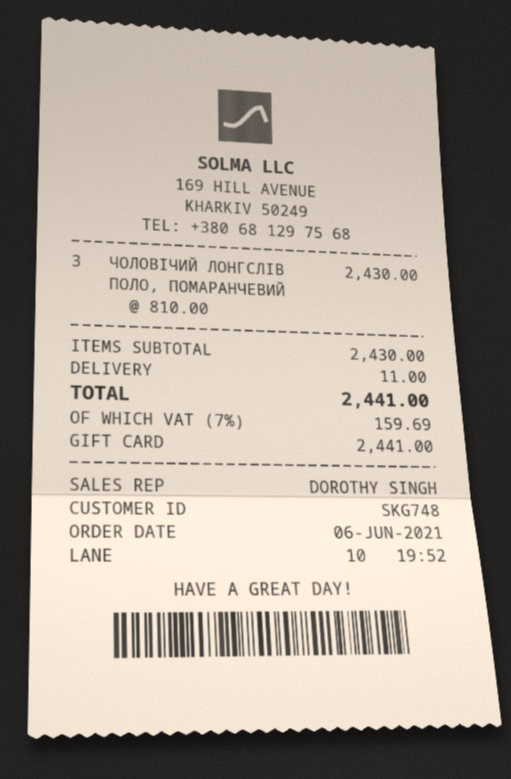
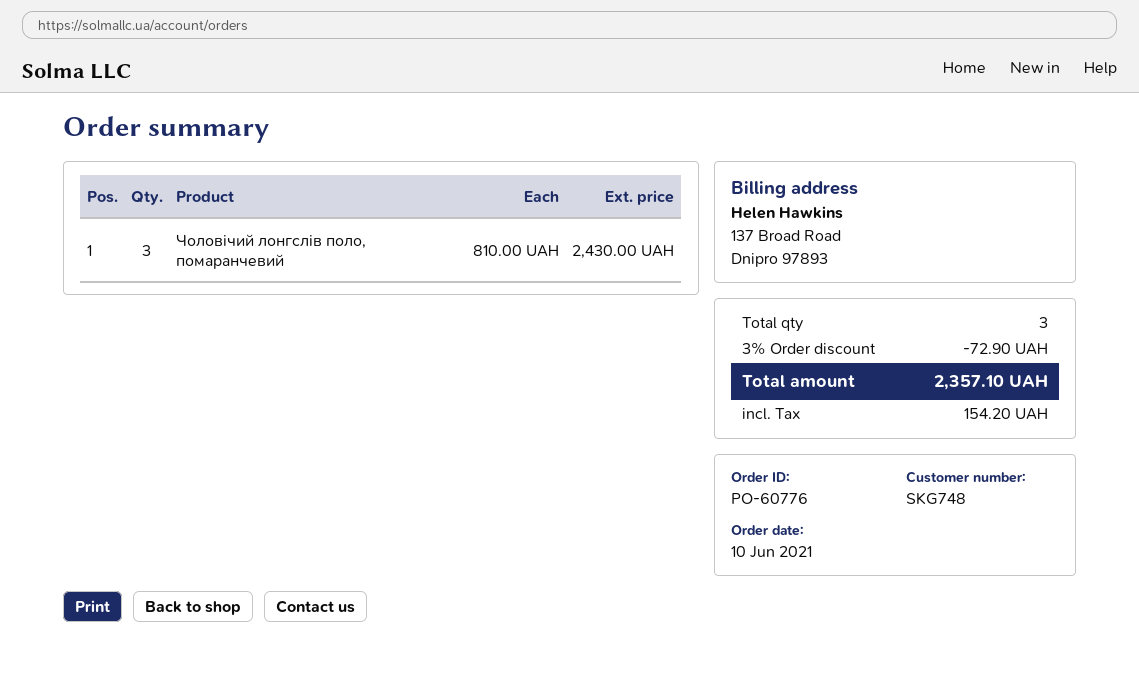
order date: 2021-06-06 -> 2021-06-10
discount: none -> 3% = 72.90
shipping: 11.00 -> none
tax: 159.69 -> 154.20
total: 2441.00 -> 2357.10

